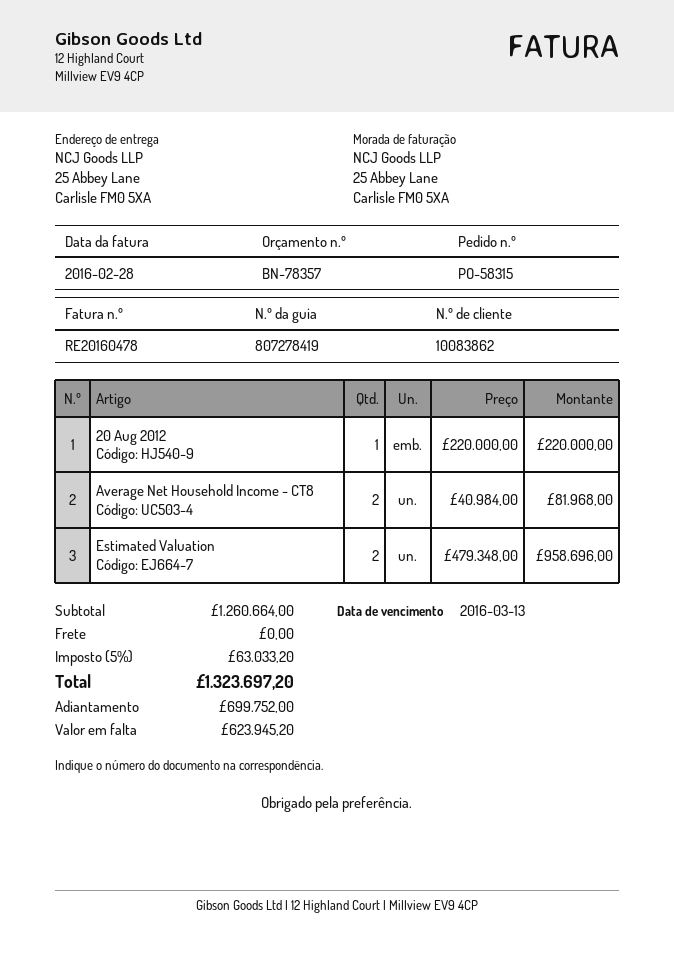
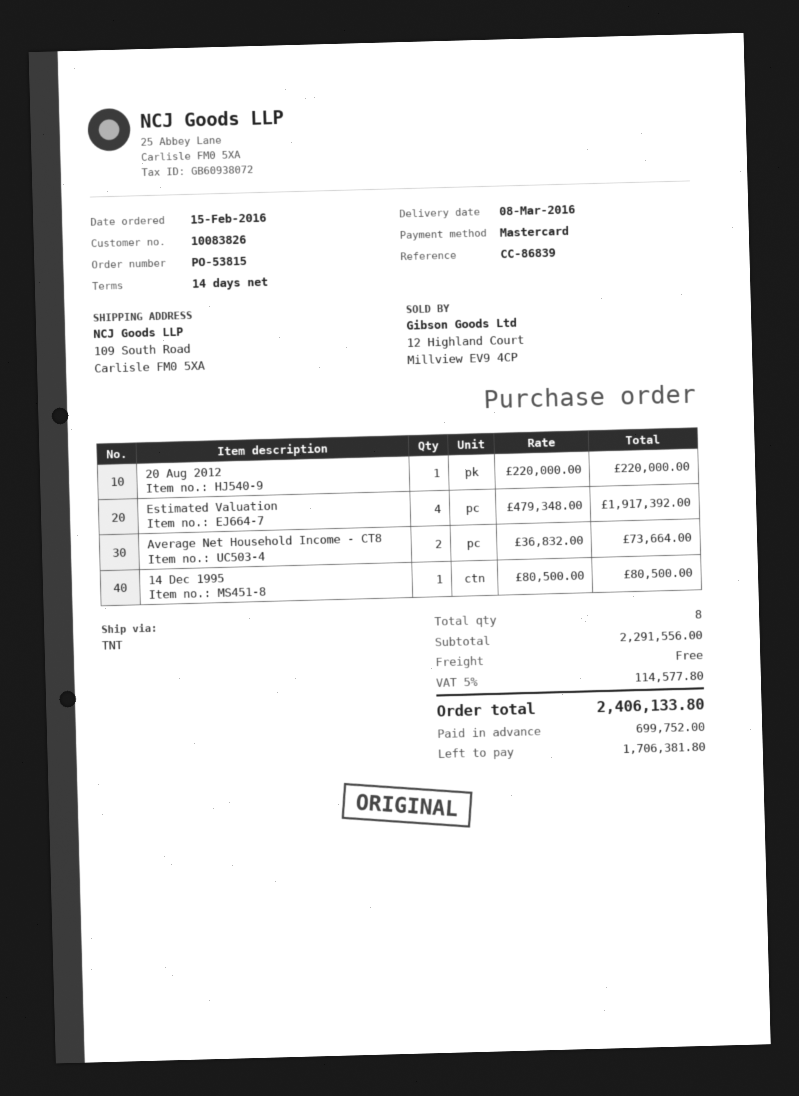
order number: PO-58315 -> PO-53815
customer number: 10083862 -> 10083826
ship to: 25 Abbey Lane, Carlisle FM0 5XA -> 109 South Road, Carlisle FM0 5XA
Average Net Household Income - CT8: 2 x 40984.00 = 81968.00 -> 2 x 36832.00 = 73664.00
Estimated Valuation: 2 x 479348.00 = 958696.00 -> 4 x 479348.00 = 1917392.00
14 Dec 1995: none -> 1 x 80500.00 = 80500.00
subtotal: 1260664.00 -> 2291556.00
tax: 5% = 63033.20 -> 5% = 114577.80
total: 1323697.20 -> 2406133.80
balance: 623945.20 -> 1706381.80

